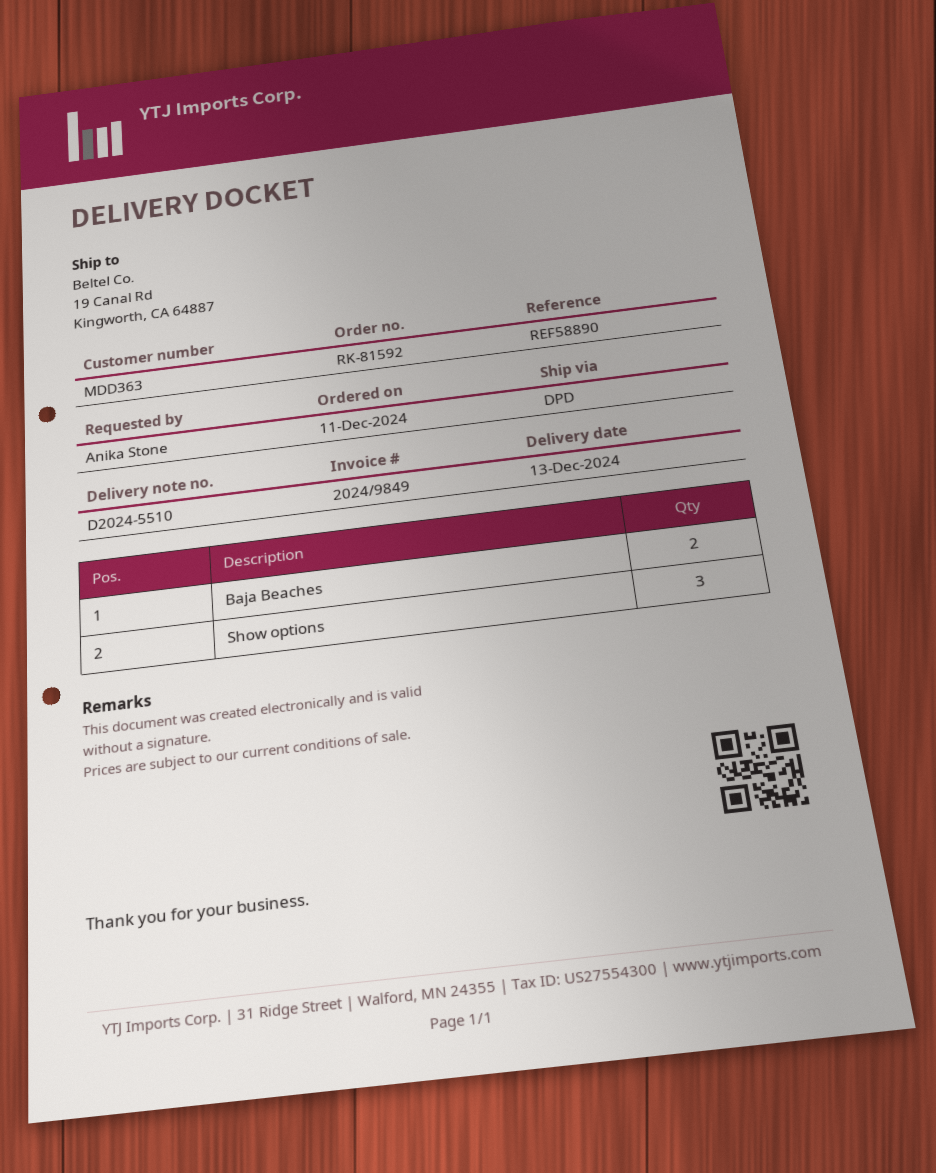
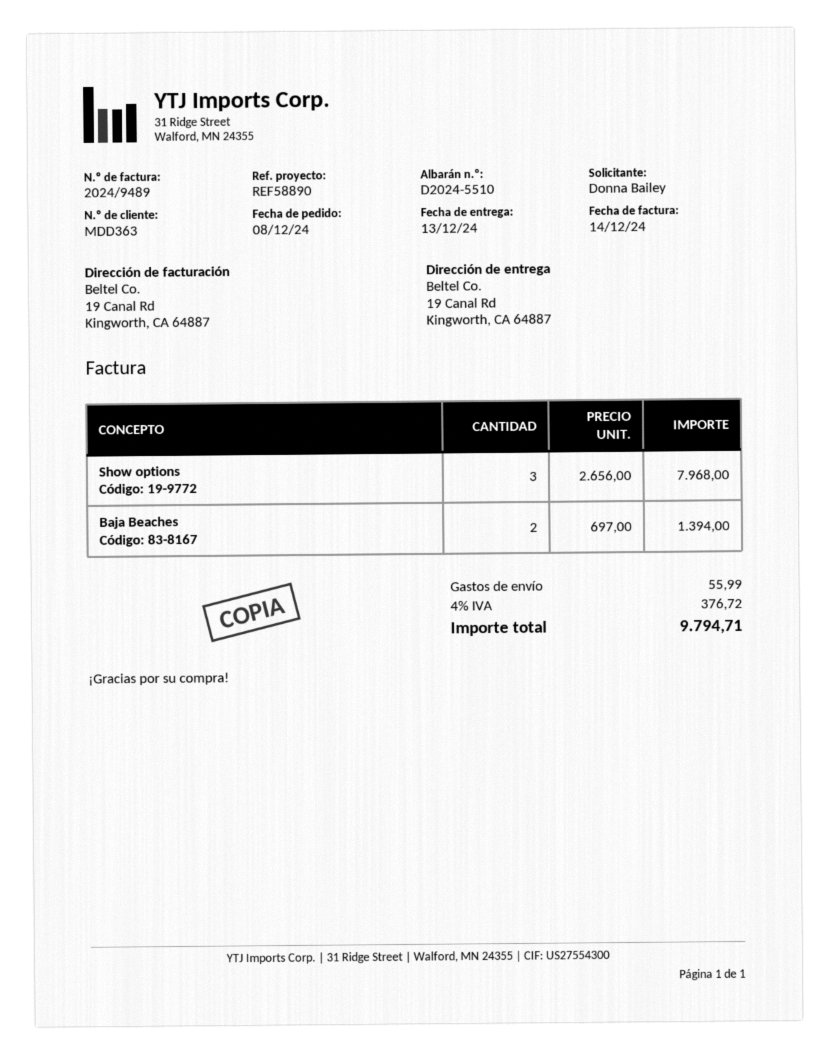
order date: 2024-12-11 -> 2024-12-08
invoice number: 2024/9849 -> 2024/9489
ordered by: Anika Stone -> Donna Bailey

